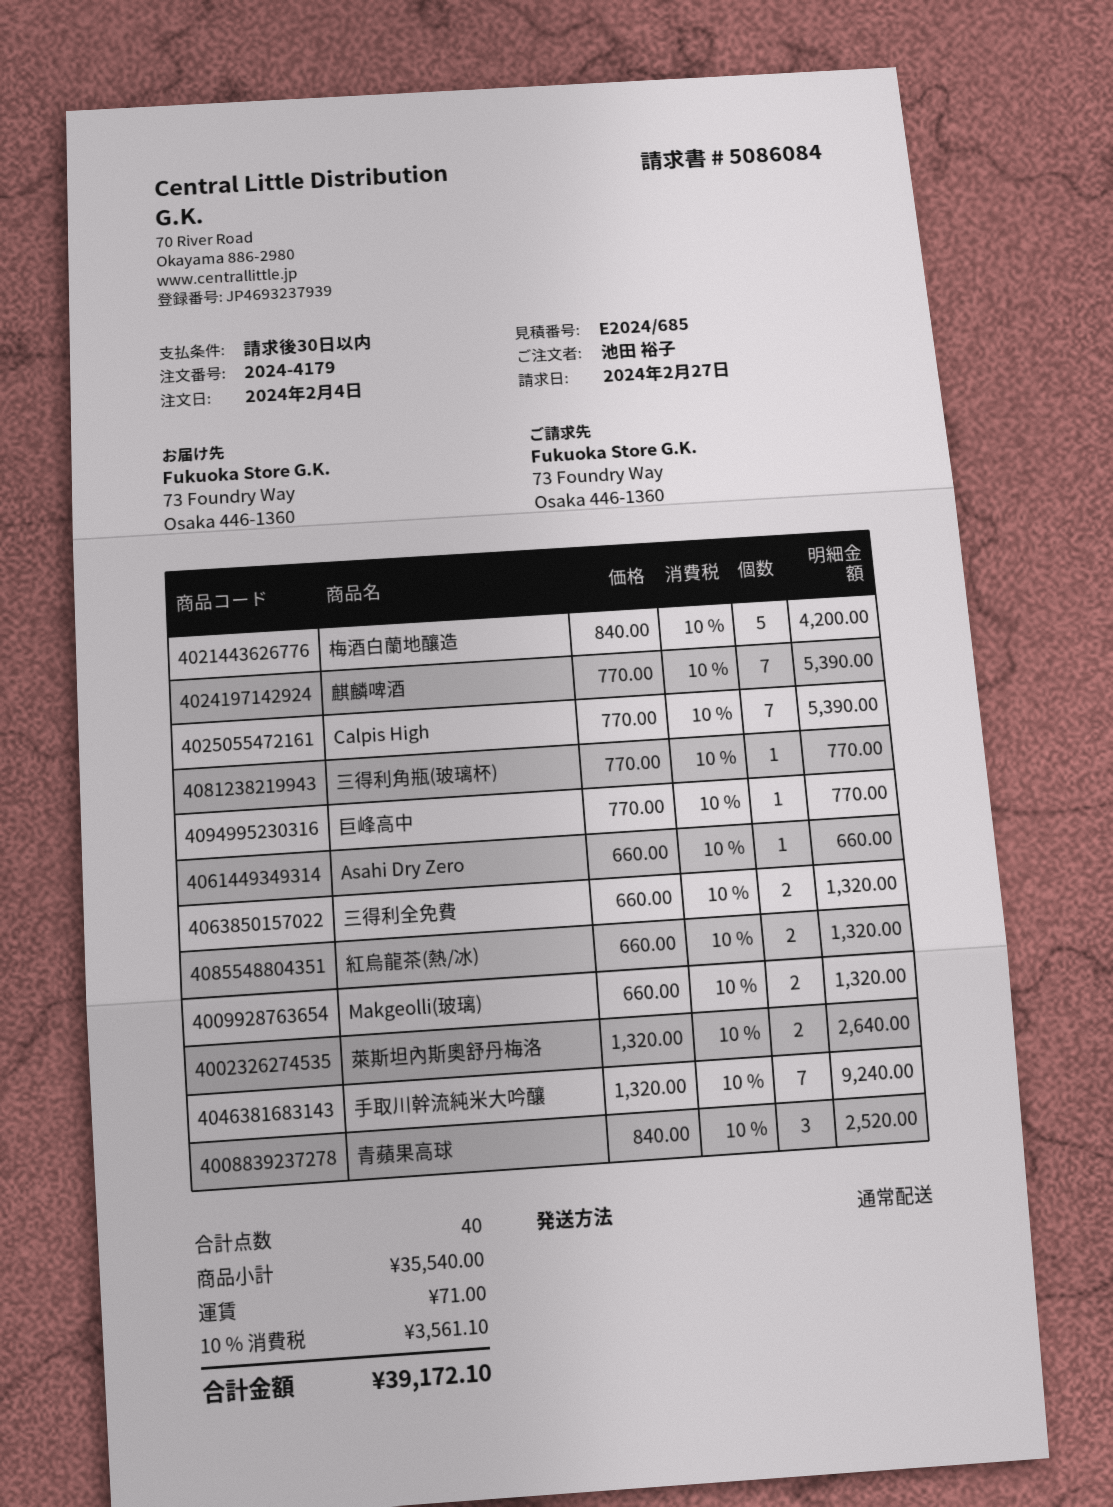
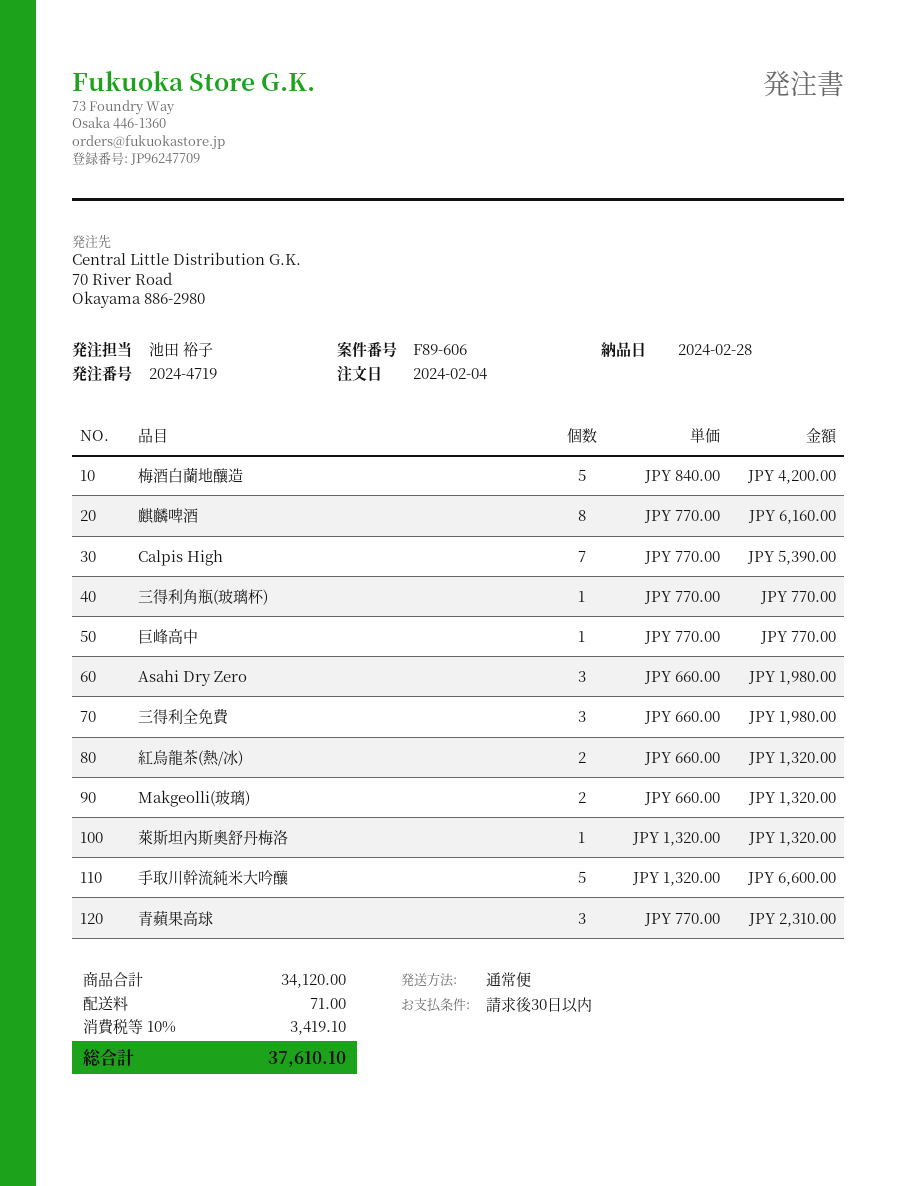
order number: 2024-4179 -> 2024-4719
麒麟啤酒: 7 x 770.00 = 5390.00 -> 8 x 770.00 = 6160.00
Asahi Dry Zero: 1 x 660.00 = 660.00 -> 3 x 660.00 = 1980.00
三得利全免費: 2 x 660.00 = 1320.00 -> 3 x 660.00 = 1980.00
萊斯坦內斯奧舒丹梅洛: 2 x 1320.00 = 2640.00 -> 1 x 1320.00 = 1320.00
手取川幹流純米大吟釀: 7 x 1320.00 = 9240.00 -> 5 x 1320.00 = 6600.00
青蘋果高球: 3 x 840.00 = 2520.00 -> 3 x 770.00 = 2310.00
subtotal: 35540.00 -> 34120.00
tax: 10% = 3561.10 -> 10% = 3419.10
total: 39172.10 -> 37610.10

